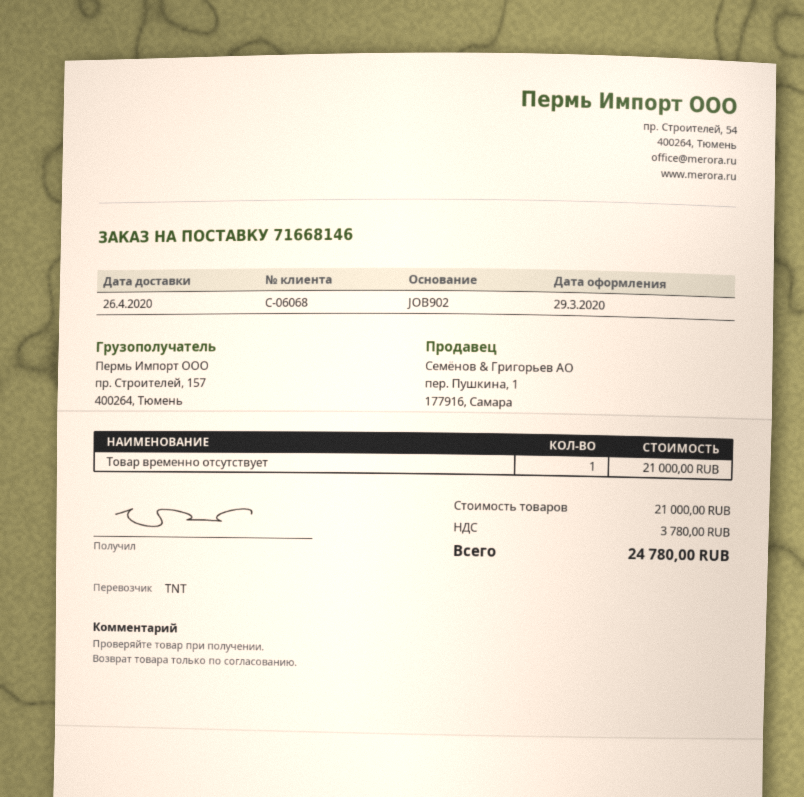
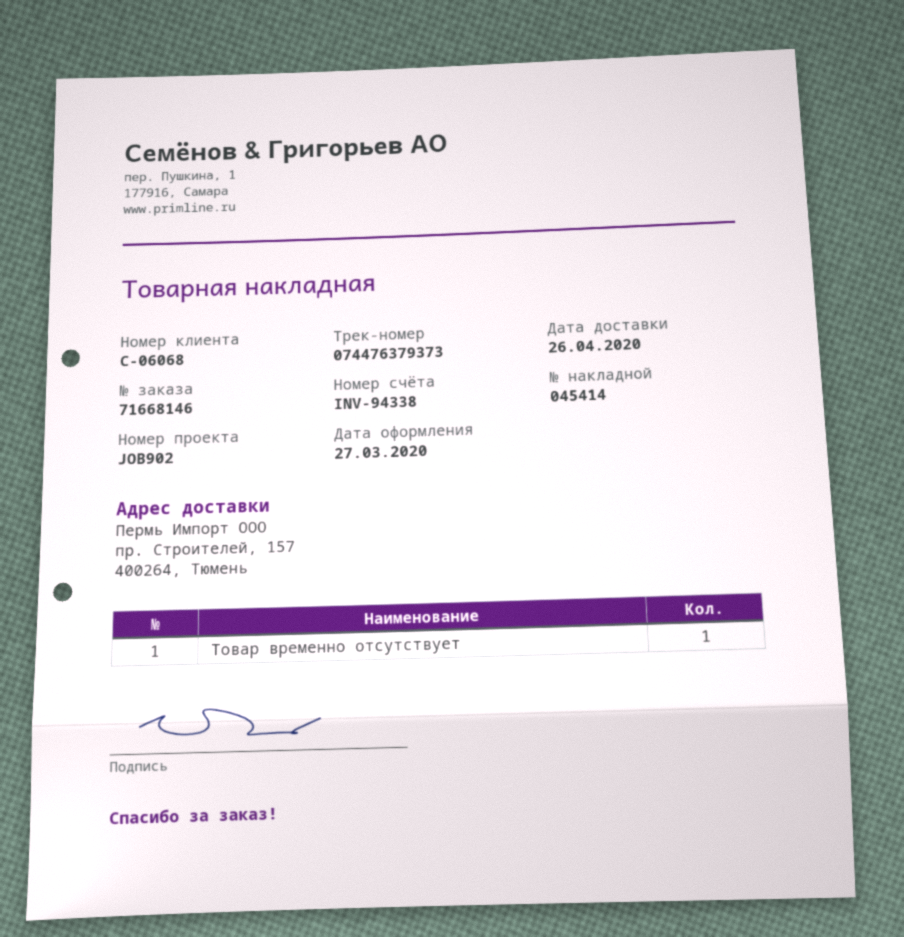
order date: 2020-03-29 -> 2020-03-27

